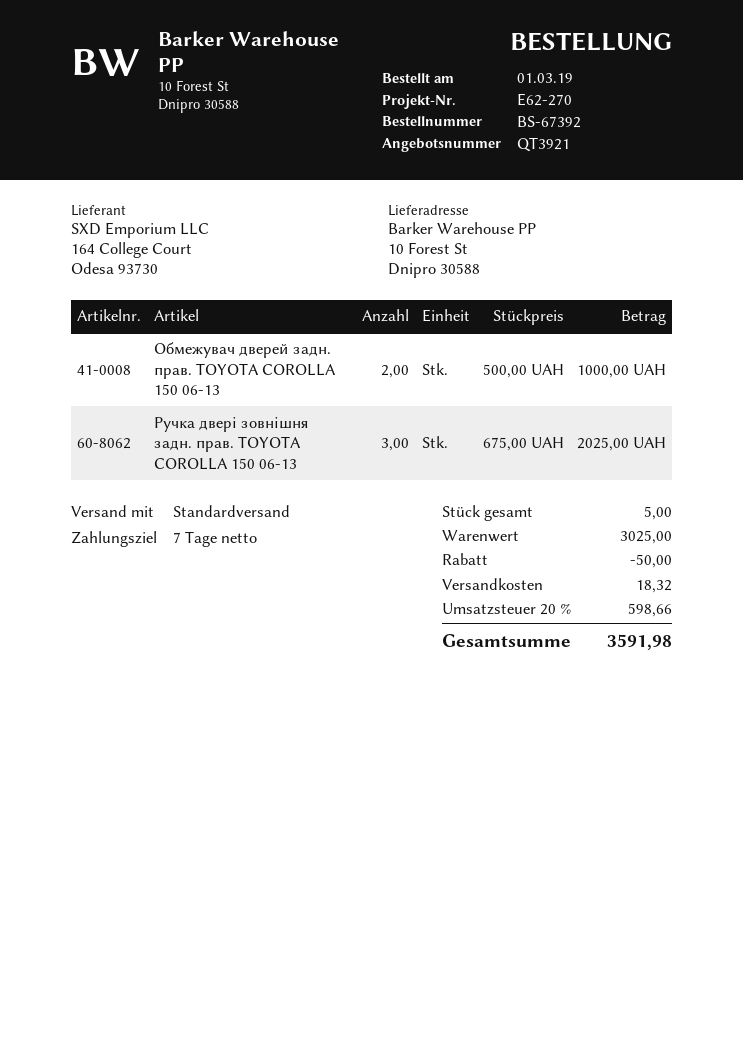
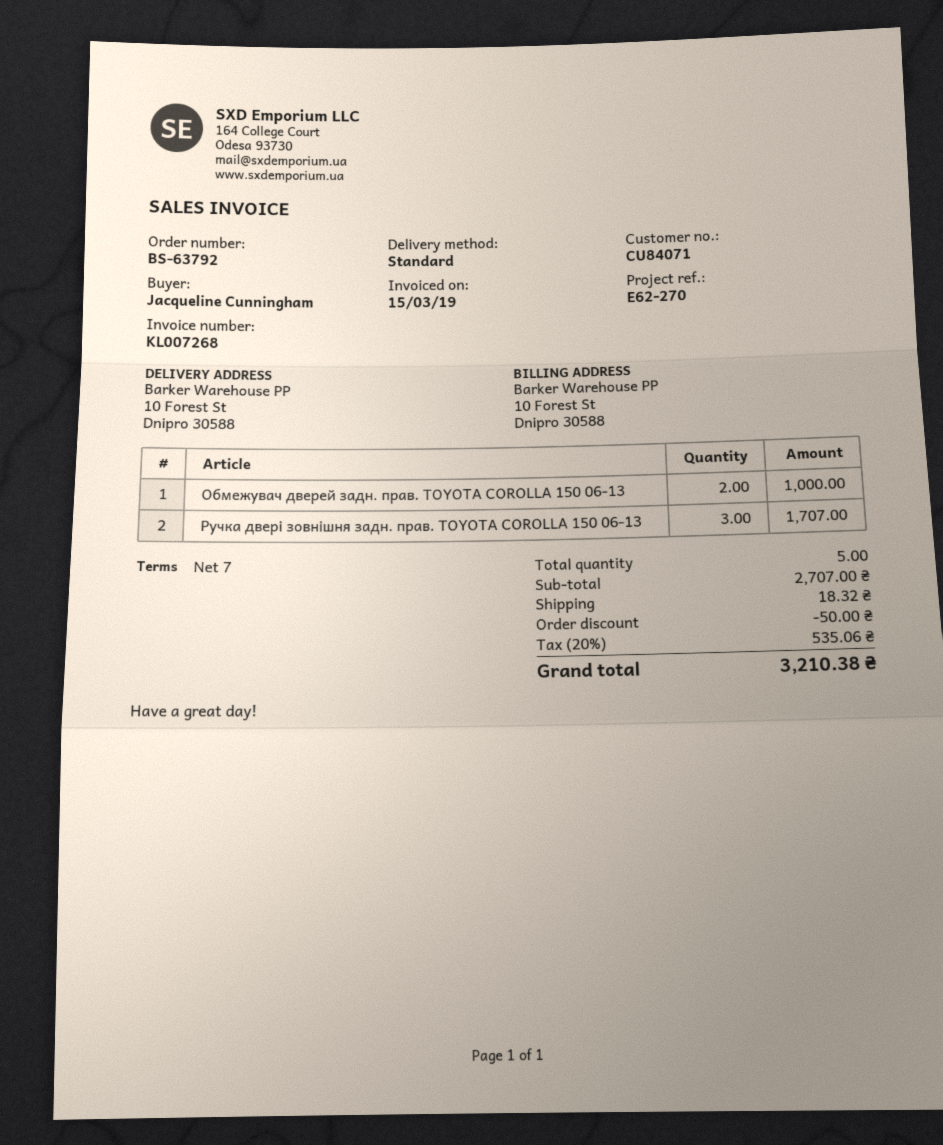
order number: BS-67392 -> BS-63792
Ручка двері зовнішня задн. прав. TOYOTA COROLLA 150 06-13: 3 for 2025.00 -> 3 for 1707.00
subtotal: 3025.00 -> 2707.00
tax: 20% = 598.66 -> 20% = 535.06
total: 3591.98 -> 3210.38

